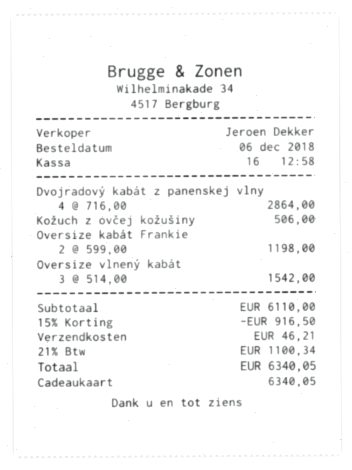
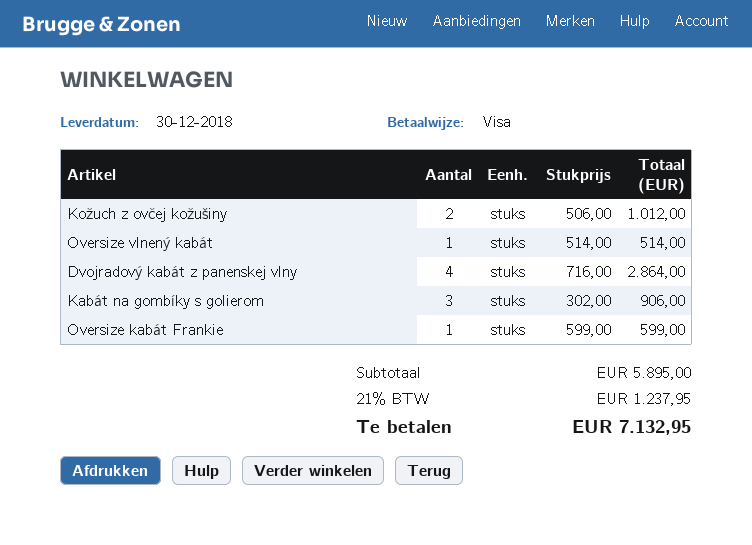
payment method: gift card -> Visa
Kožuch z ovčej kožušiny: 1 x 506.00 = 506.00 -> 2 x 506.00 = 1012.00
Oversize kabát Frankie: 2 x 599.00 = 1198.00 -> 1 x 599.00 = 599.00
Oversize vlnený kabát: 3 x 514.00 = 1542.00 -> 1 x 514.00 = 514.00
Kabát na gombíky s golierom: none -> 3 x 302.00 = 906.00
subtotal: 6110.00 -> 5895.00
discount: 15% = 916.50 -> none
shipping: 46.21 -> none
tax: 21% = 1100.34 -> 21% = 1237.95
total: 6340.05 -> 7132.95

